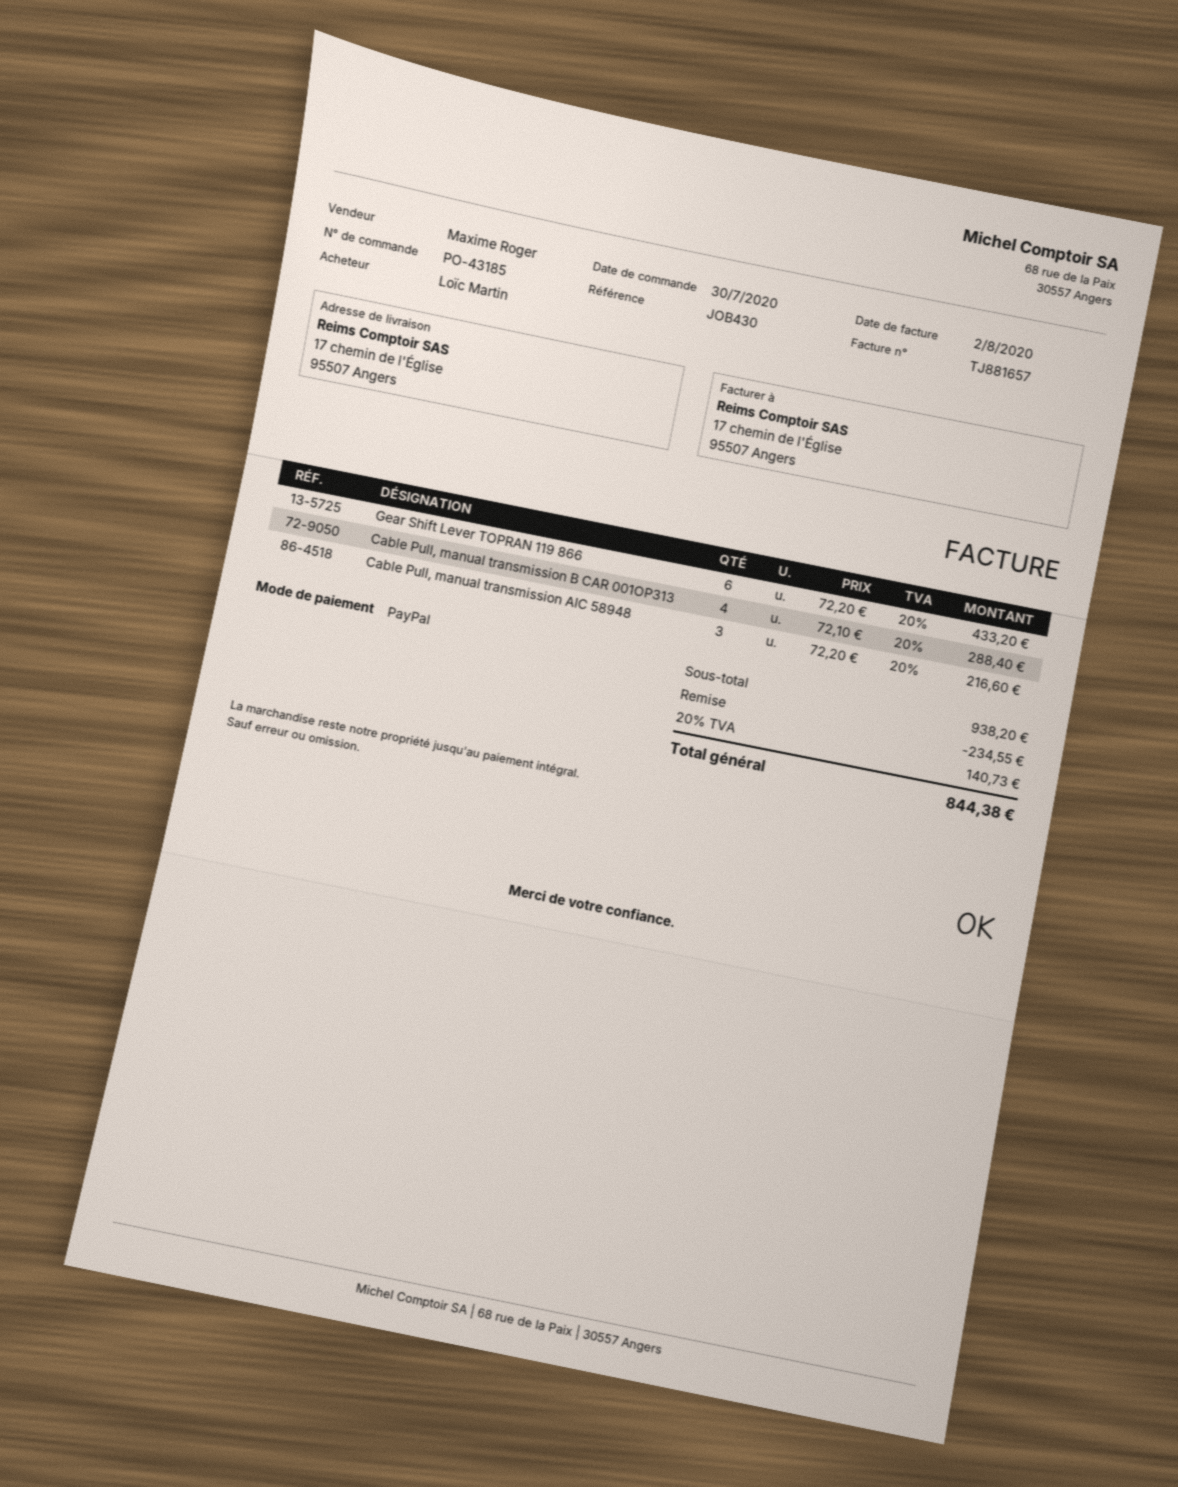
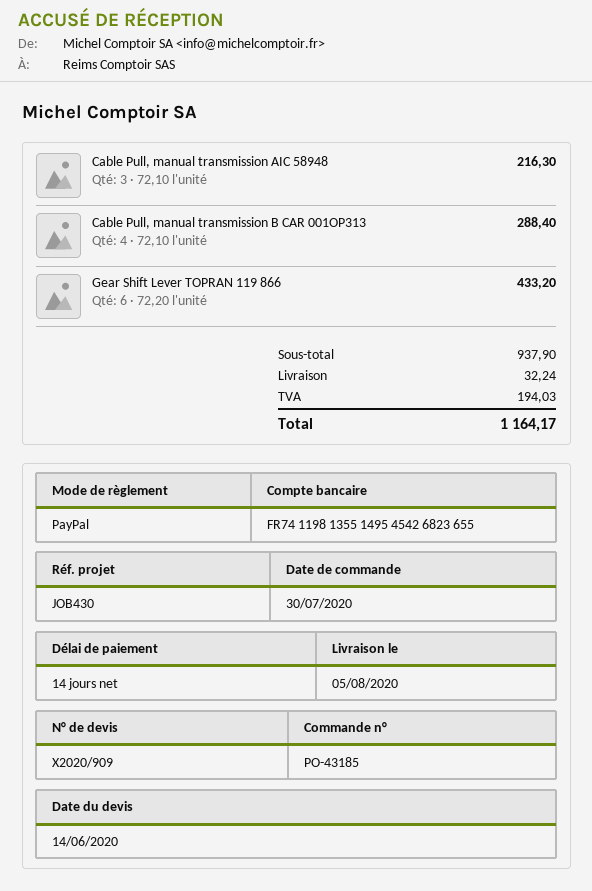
Cable Pull, manual transmission AIC 58948: 3 x 72.20 = 216.60 -> 3 x 72.10 = 216.30
subtotal: 938.20 -> 937.90
discount: 234.55 -> none
shipping: none -> 32.24
tax: 140.73 -> 194.03
total: 844.38 -> 1164.17

